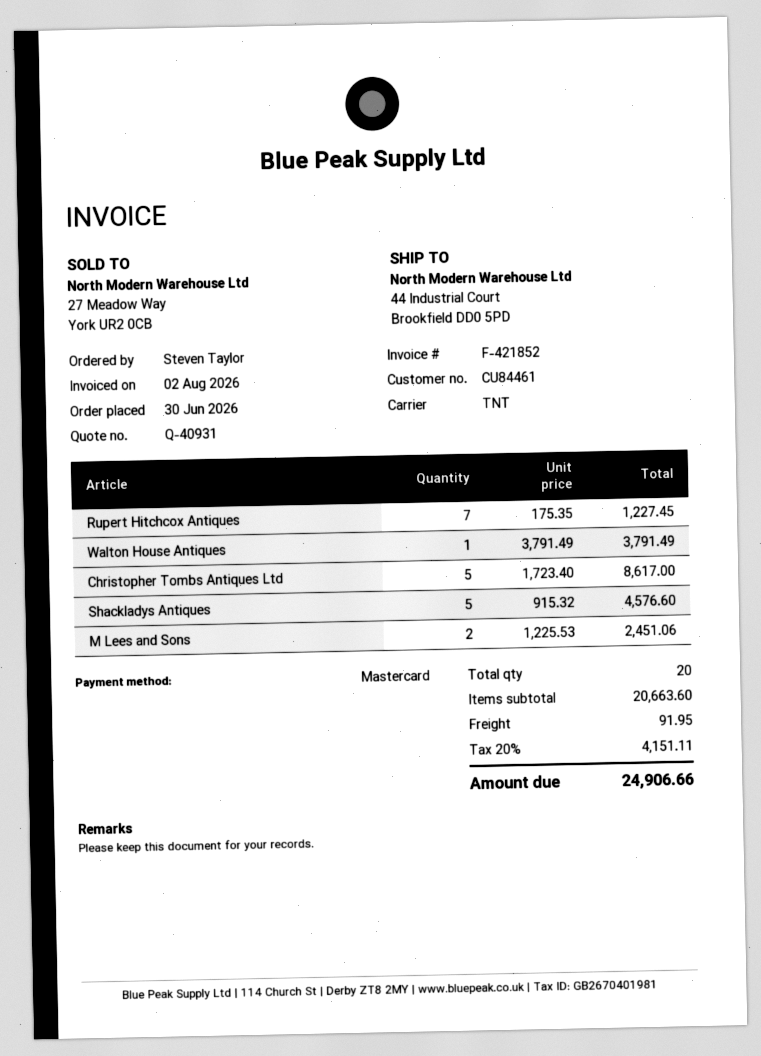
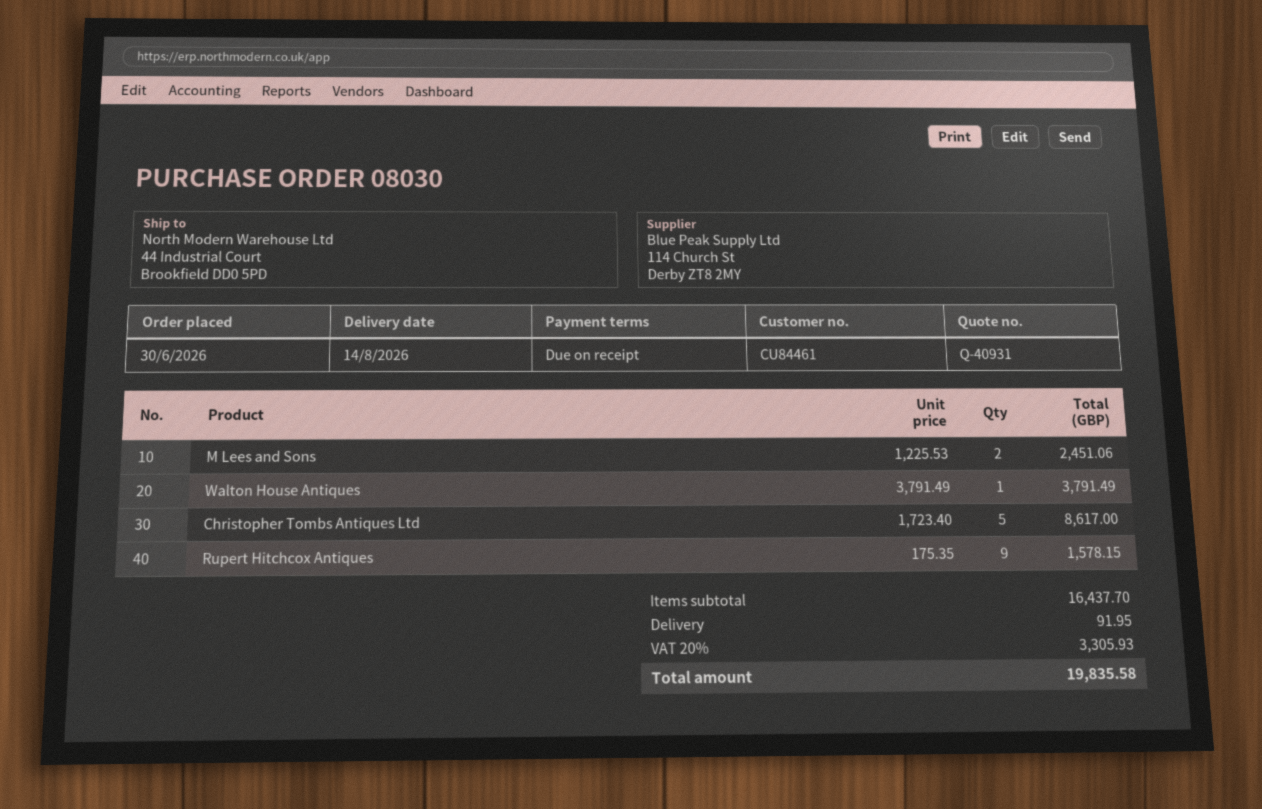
Rupert Hitchcox Antiques: 7 x 175.35 = 1227.45 -> 9 x 175.35 = 1578.15
Shackladys Antiques: 5 x 915.32 = 4576.60 -> none
subtotal: 20663.60 -> 16437.70
tax: 20% = 4151.11 -> 20% = 3305.93
total: 24906.66 -> 19835.58

